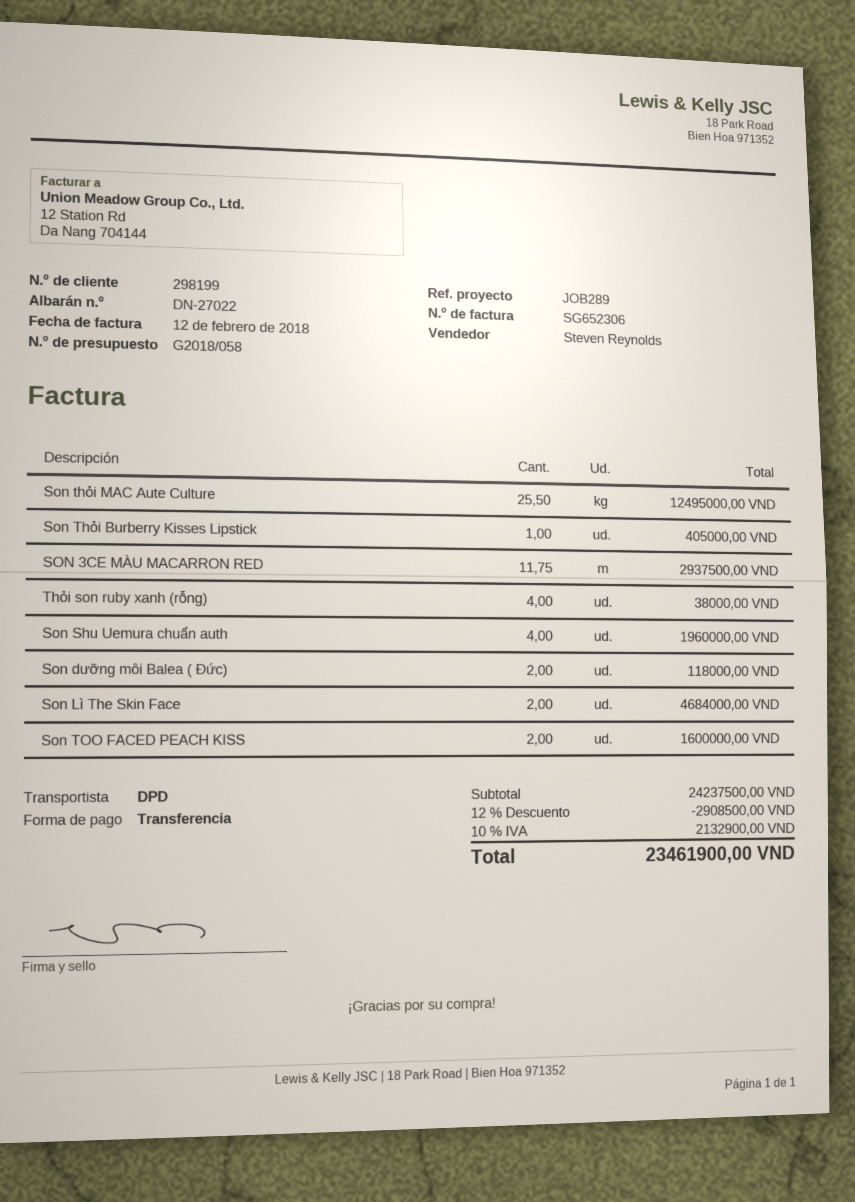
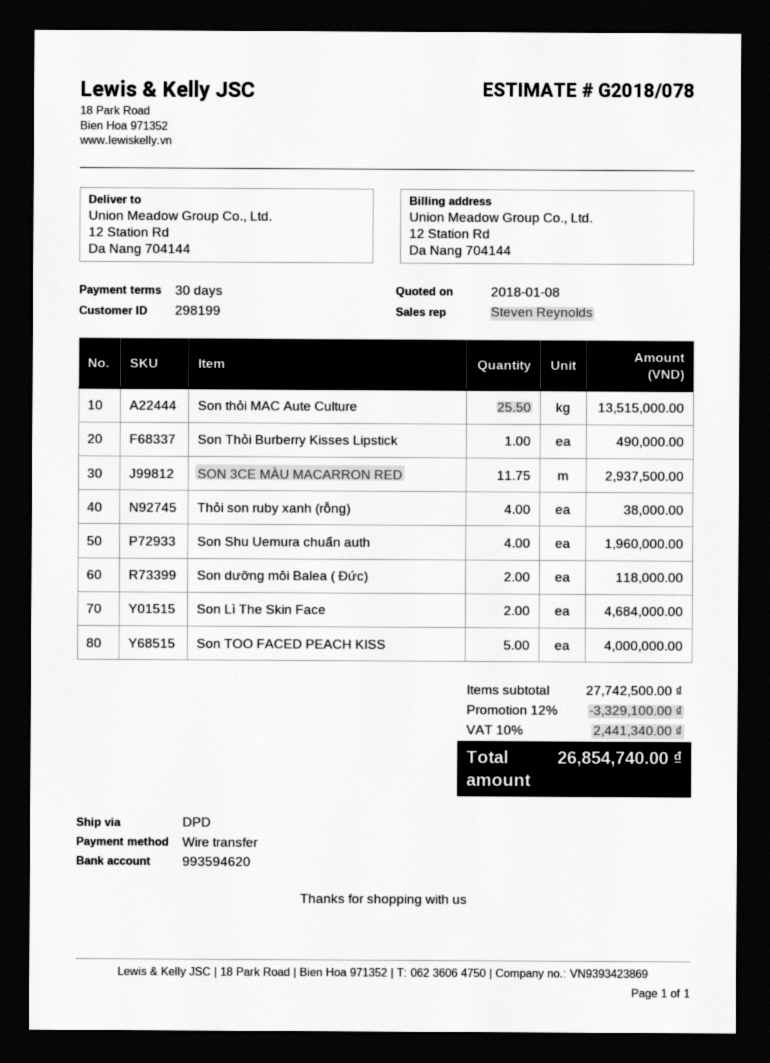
quote number: G2018/058 -> G2018/078
Son thỏi MAC Aute Culture: 25.5 for 12495000.00 -> 25.5 for 13515000.00
Son Thỏi Burberry Kisses Lipstick: 1 for 405000.00 -> 1 for 490000.00
Son TOO FACED PEACH KISS: 2 for 1600000.00 -> 5 for 4000000.00
subtotal: 24237500.00 -> 27742500.00
discount: 12% = 2908500.00 -> 12% = 3329100.00
tax: 10% = 2132900.00 -> 10% = 2441340.00
total: 23461900.00 -> 26854740.00

